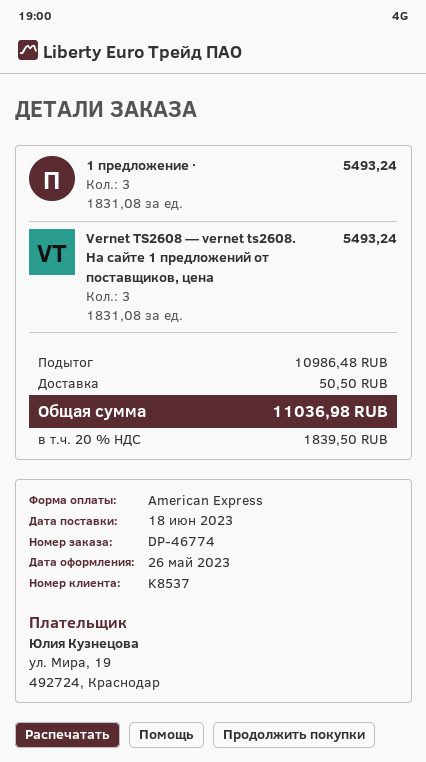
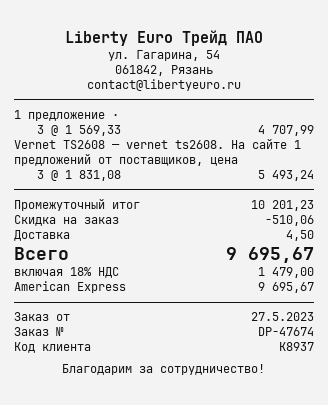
order number: DP-46774 -> DP-47674
order date: 2023-05-26 -> 2023-05-27
customer number: K8537 -> K8937
1 предложение ·: 3 x 1831.08 = 5493.24 -> 3 x 1569.33 = 4707.99
subtotal: 10986.48 -> 10201.23
discount: none -> 510.06
shipping: 50.50 -> 4.50
tax: 20% = 1839.50 -> 18% = 1479.00
total: 11036.98 -> 9695.67

